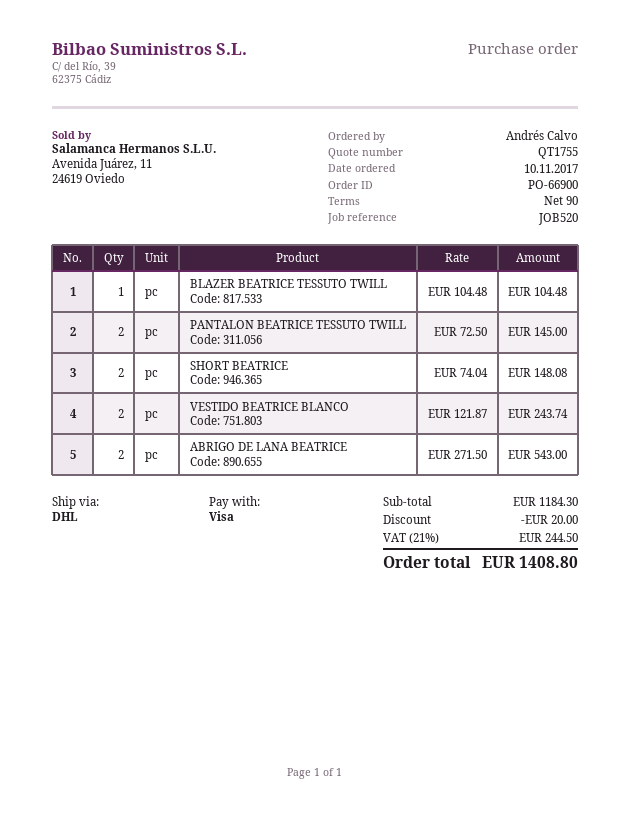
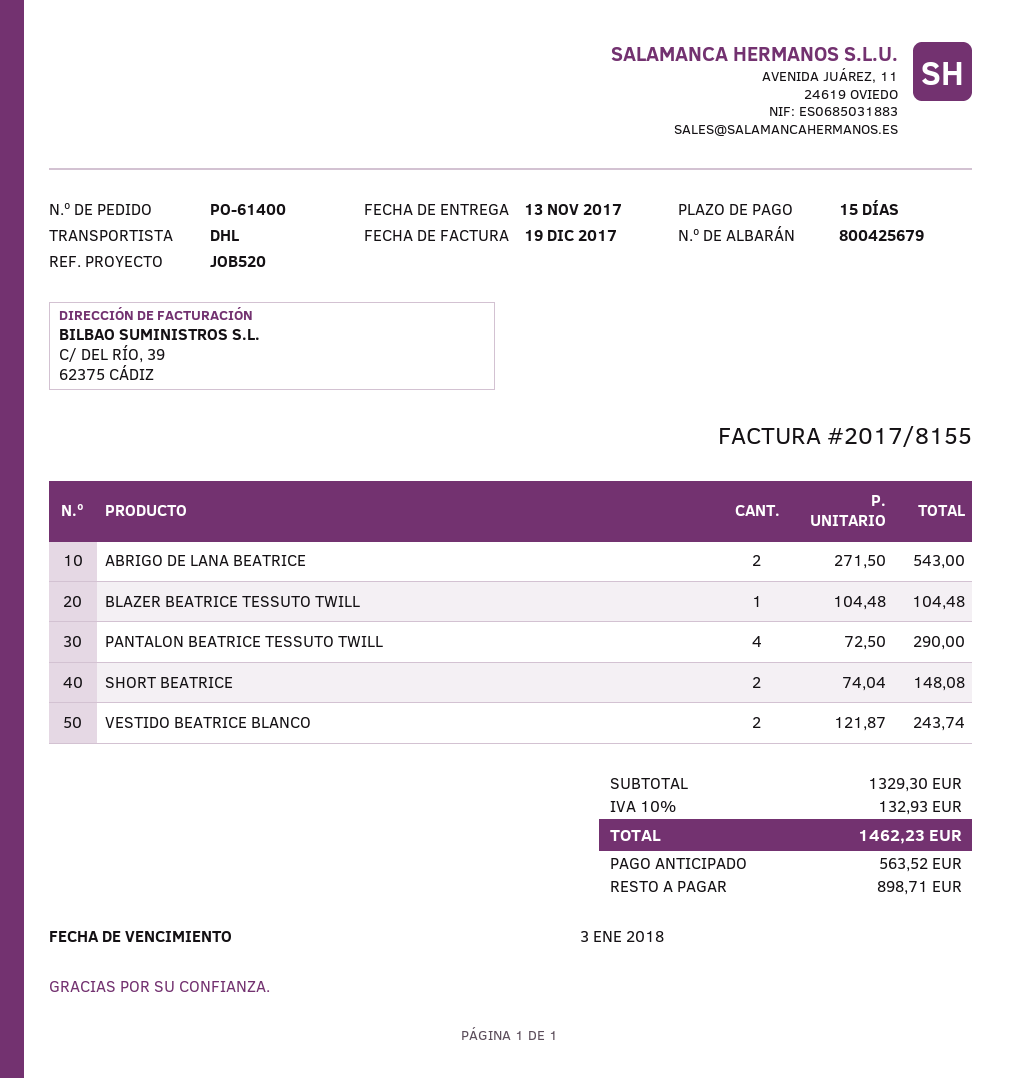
order number: PO-66900 -> PO-61400
payment terms: 90 days -> 15 days
PANTALON BEATRICE TESSUTO TWILL: 2 x 72.50 = 145.00 -> 4 x 72.50 = 290.00
subtotal: 1184.30 -> 1329.30
discount: 20.00 -> none
tax: 21% = 244.50 -> 10% = 132.93
total: 1408.80 -> 1462.23

